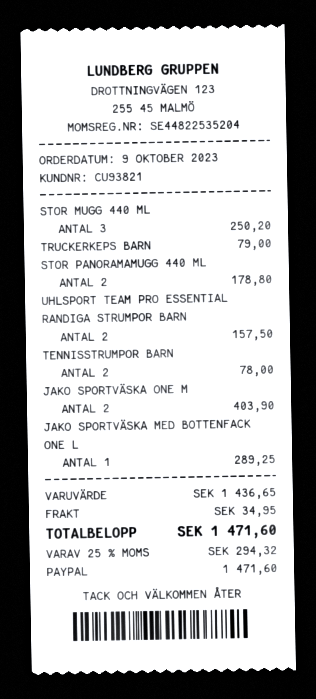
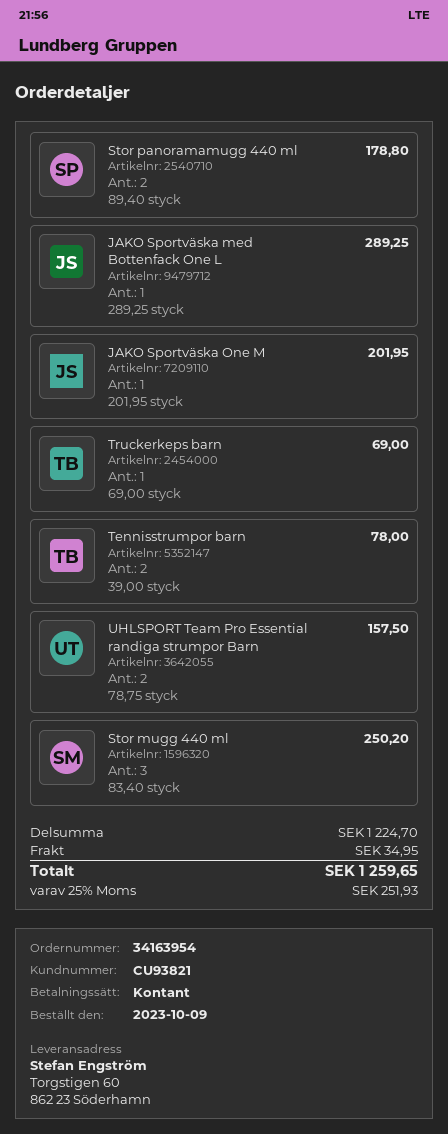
payment method: PayPal -> cash
TRUCKERKEPS BARN: 1 for 79.00 -> 1 for 69.00
JAKO SPORTVÄSKA ONE M: 2 for 403.90 -> 1 for 201.95
subtotal: 1436.65 -> 1224.70
tax: 25% = 294.32 -> 25% = 251.93
total: 1471.60 -> 1259.65

